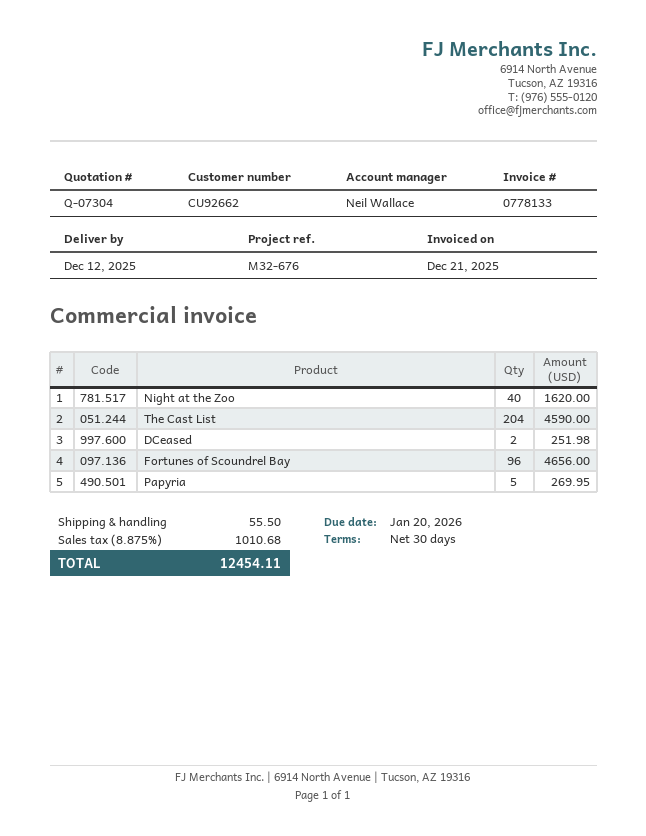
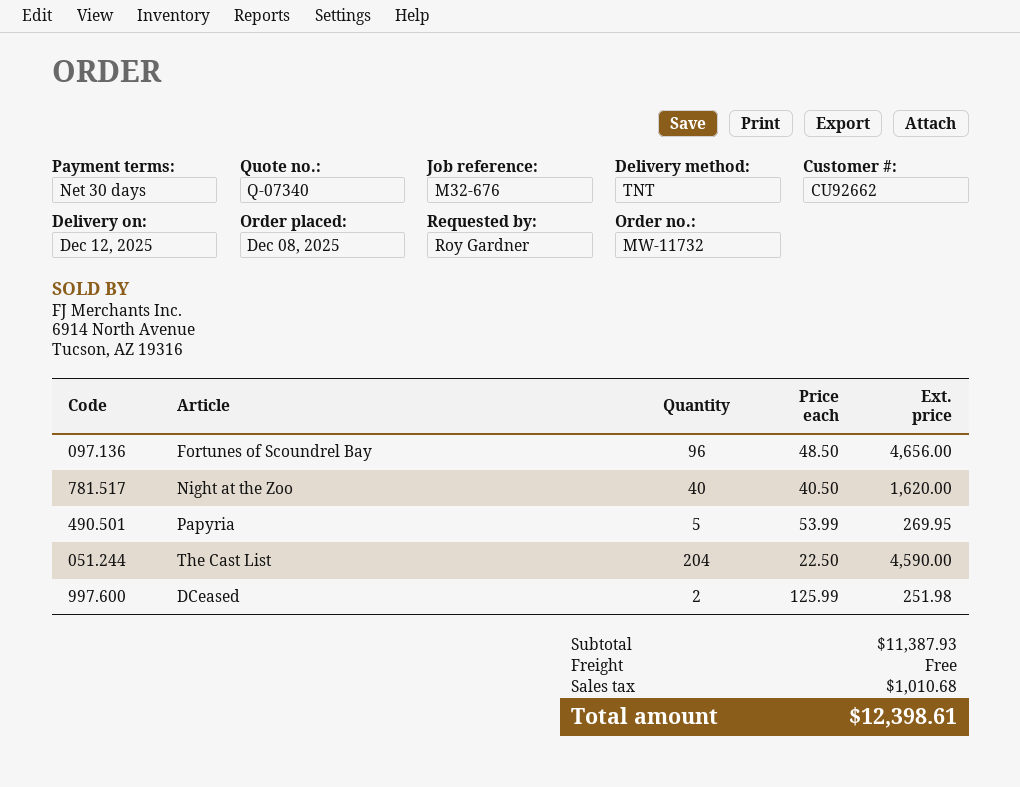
quote number: Q-07304 -> Q-07340
shipping: 55.50 -> 0.00
total: 12454.11 -> 12398.61

